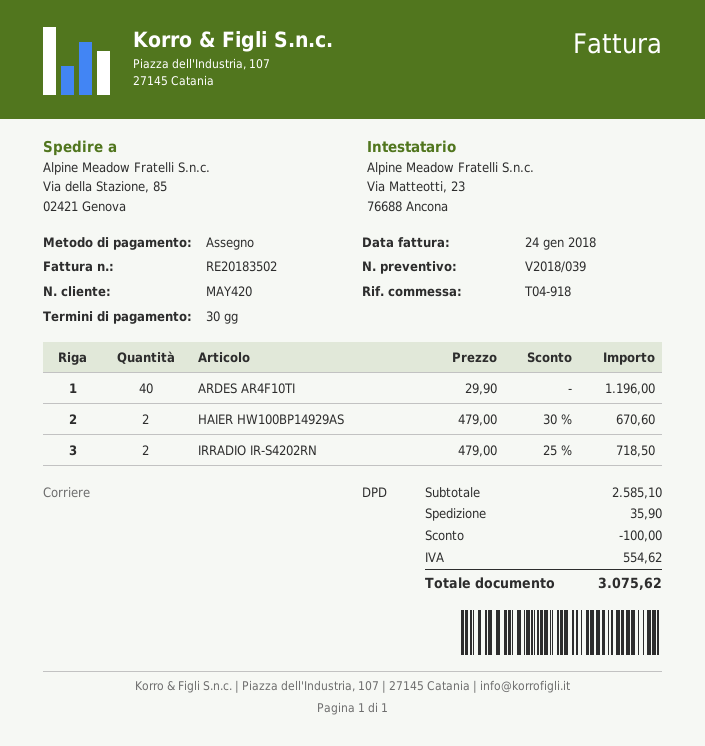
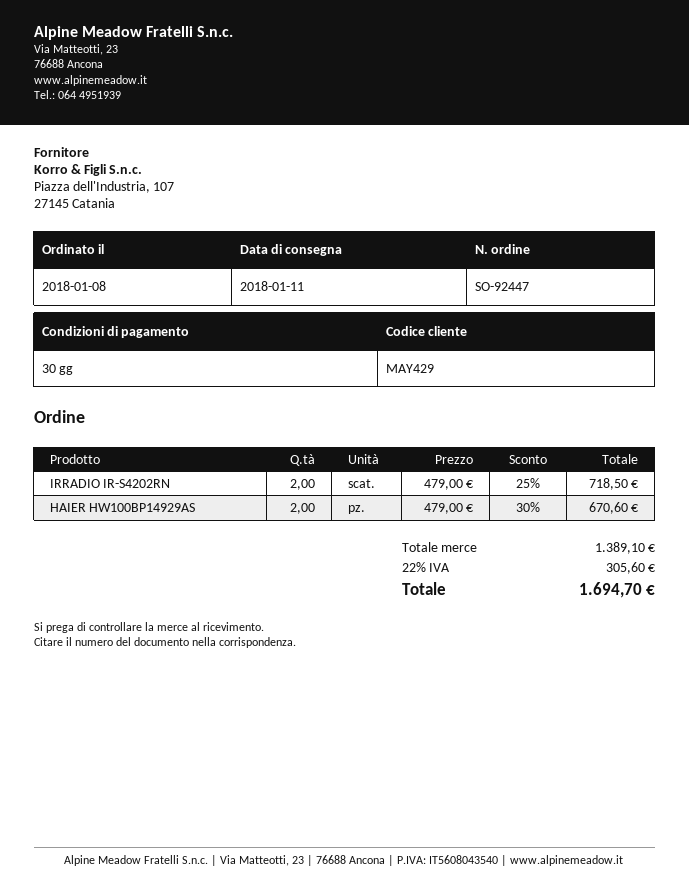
customer number: MAY420 -> MAY429
ARDES AR4F10TI: 40 x 29.90 = 1196.00 -> none
subtotal: 2585.10 -> 1389.10
discount: 100.00 -> none
shipping: 35.90 -> none
tax: 554.62 -> 305.60
total: 3075.62 -> 1694.70

